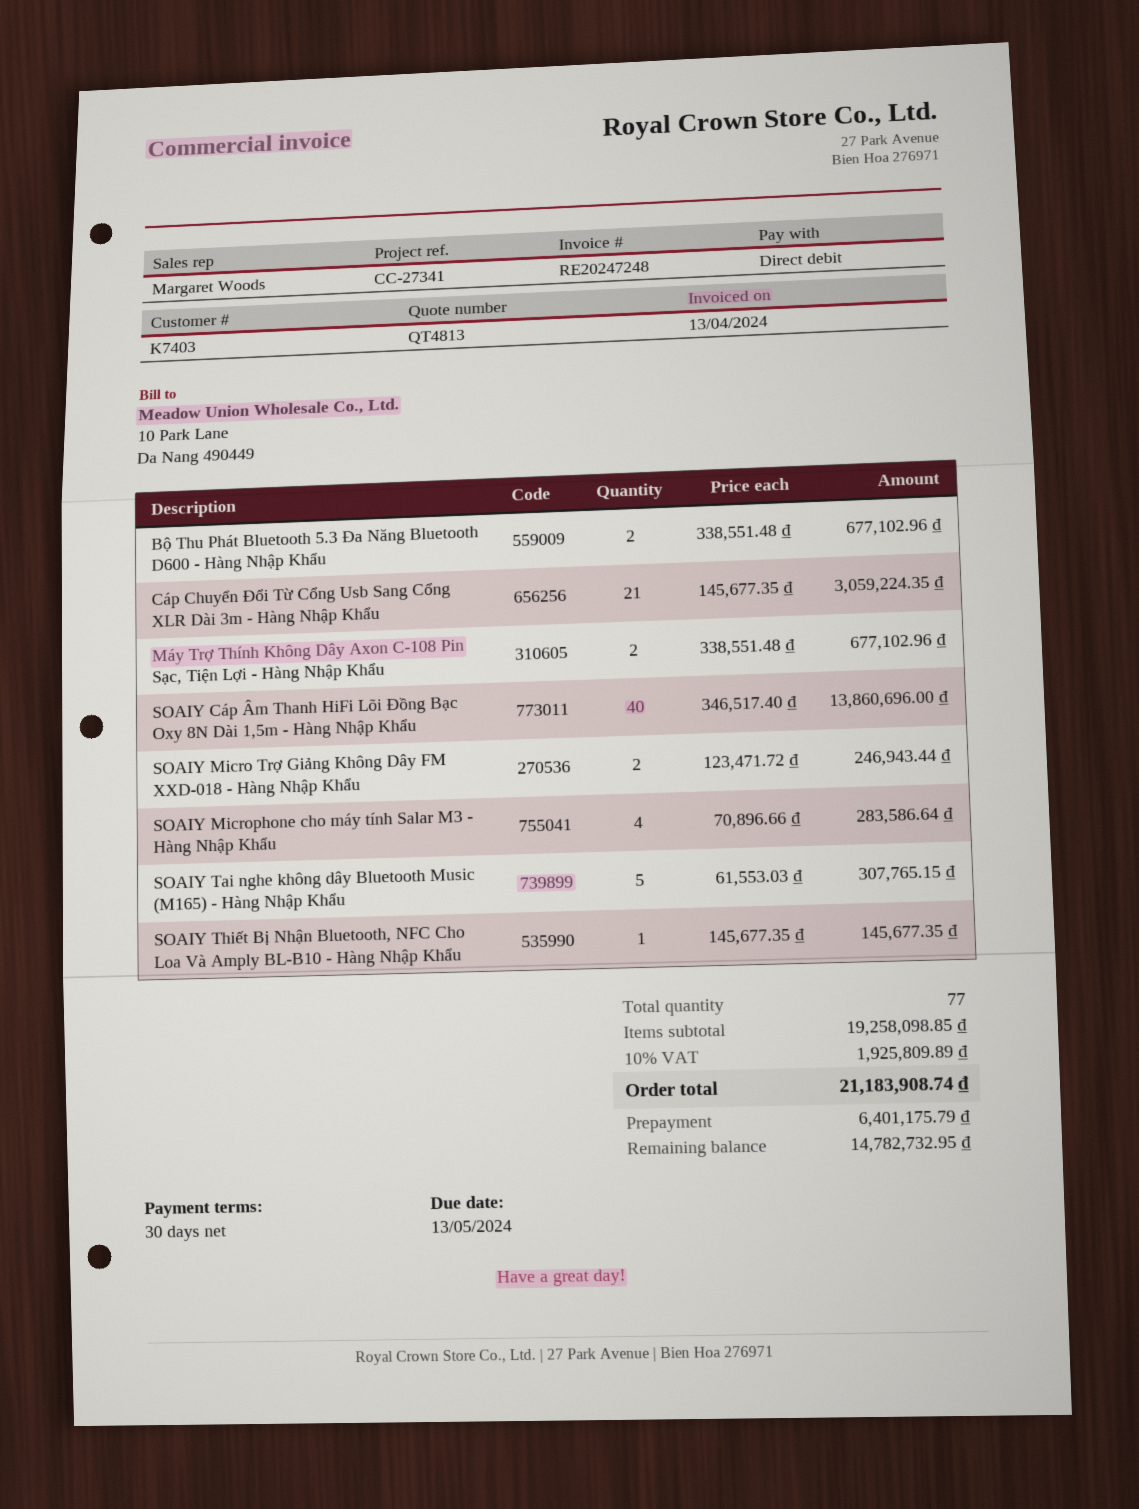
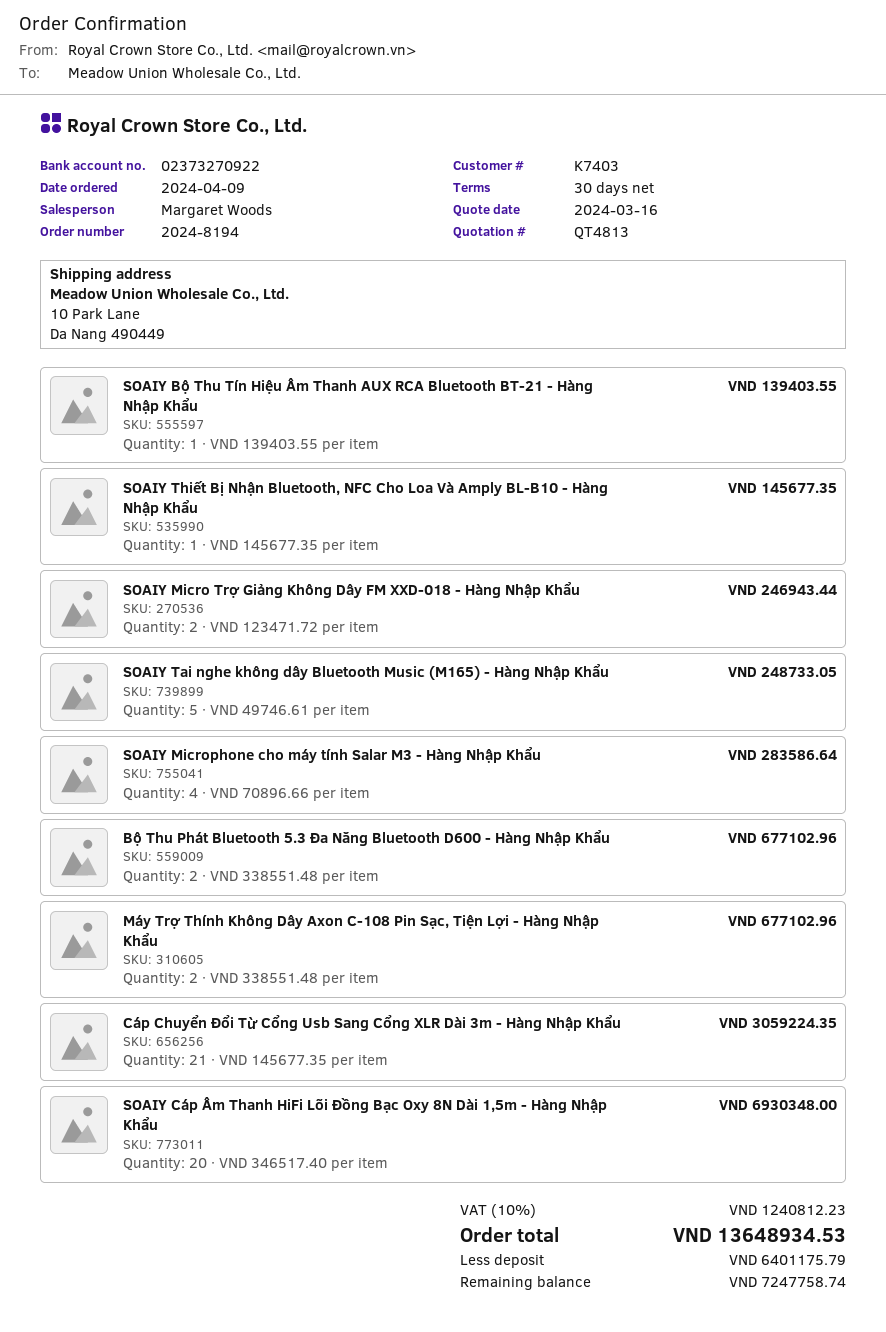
SOAIY Cáp Âm Thanh HiFi Lõi Đồng Bạc Oxy 8N Dài 1,5m - Hàng Nhập Khẩu: 40 x 346517.40 = 13860696.00 -> 20 x 346517.40 = 6930348.00
SOAIY Tai nghe không dây Bluetooth Music (M165) - Hàng Nhập Khẩu: 5 x 61553.03 = 307765.15 -> 5 x 49746.61 = 248733.05
SOAIY Bộ Thu Tín Hiệu Âm Thanh AUX RCA Bluetooth BT-21 - Hàng Nhập Khẩu: none -> 1 x 139403.55 = 139403.55
tax: 10% = 1925809.89 -> 10% = 1240812.23
total: 21183908.74 -> 13648934.53
balance: 14782732.95 -> 7247758.74

